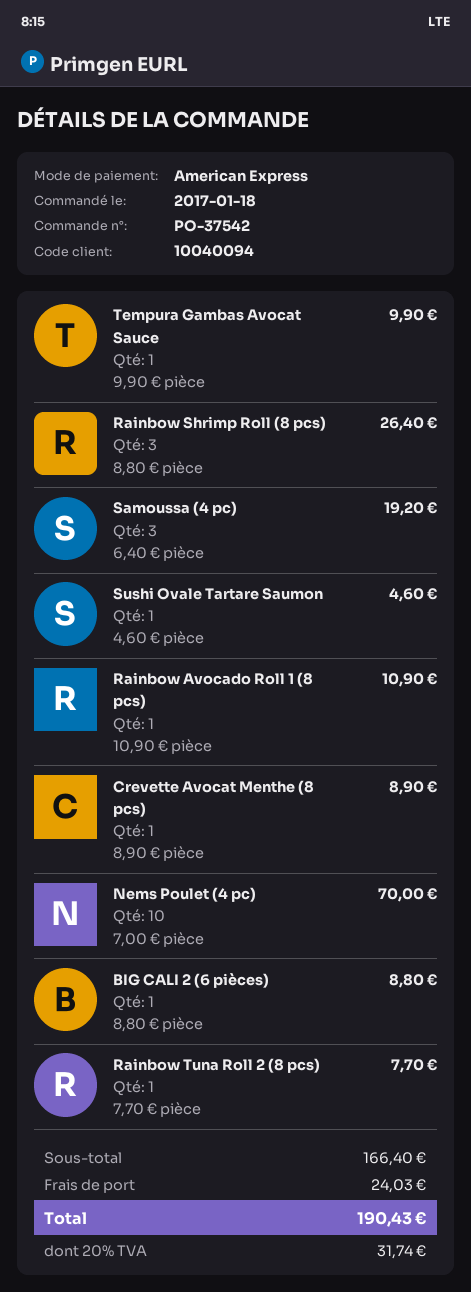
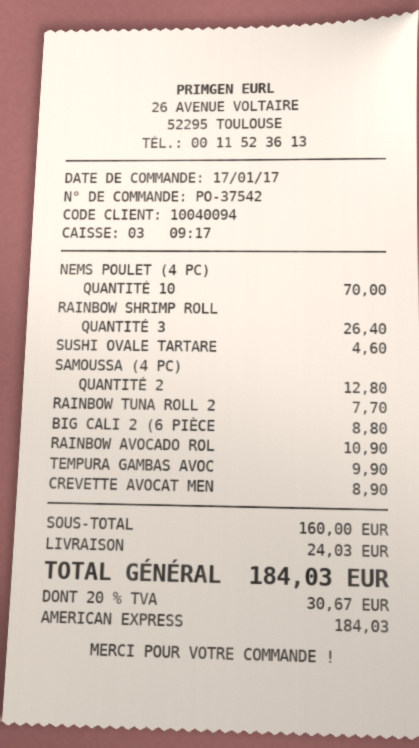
order date: 2017-01-18 -> 2017-01-17
Samoussa (4 pc): 3 for 19.20 -> 2 for 12.80
subtotal: 166.40 -> 160.00
tax: 20% = 31.74 -> 20% = 30.67
total: 190.43 -> 184.03

